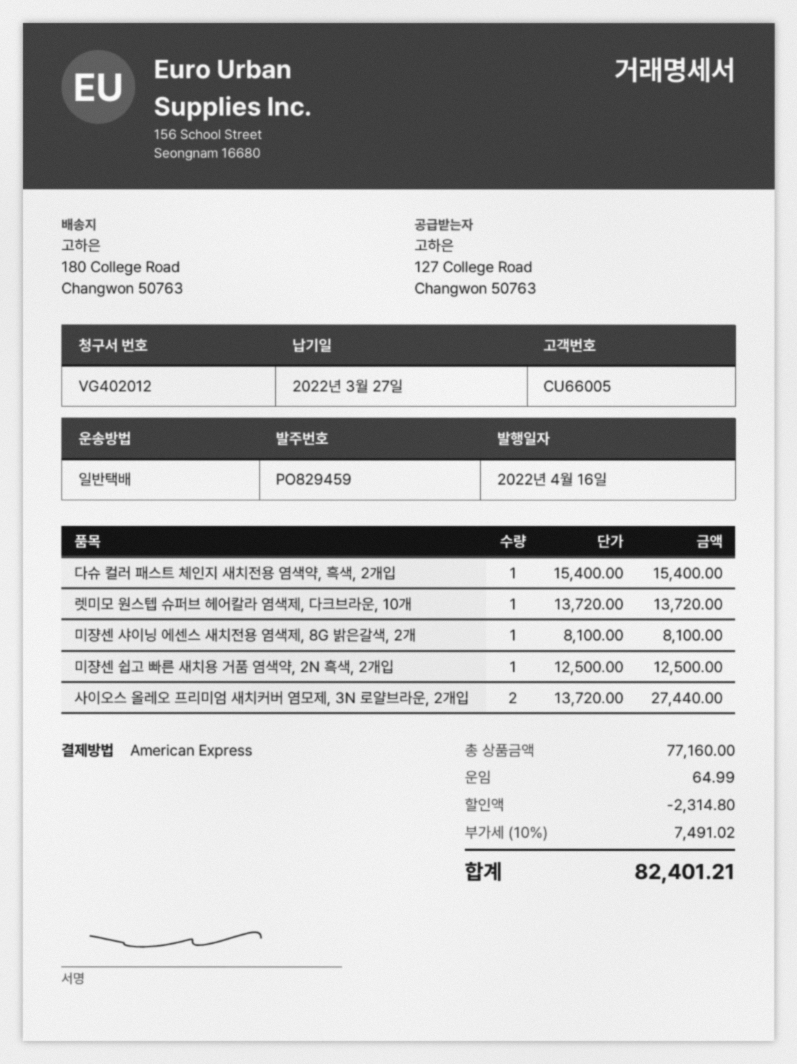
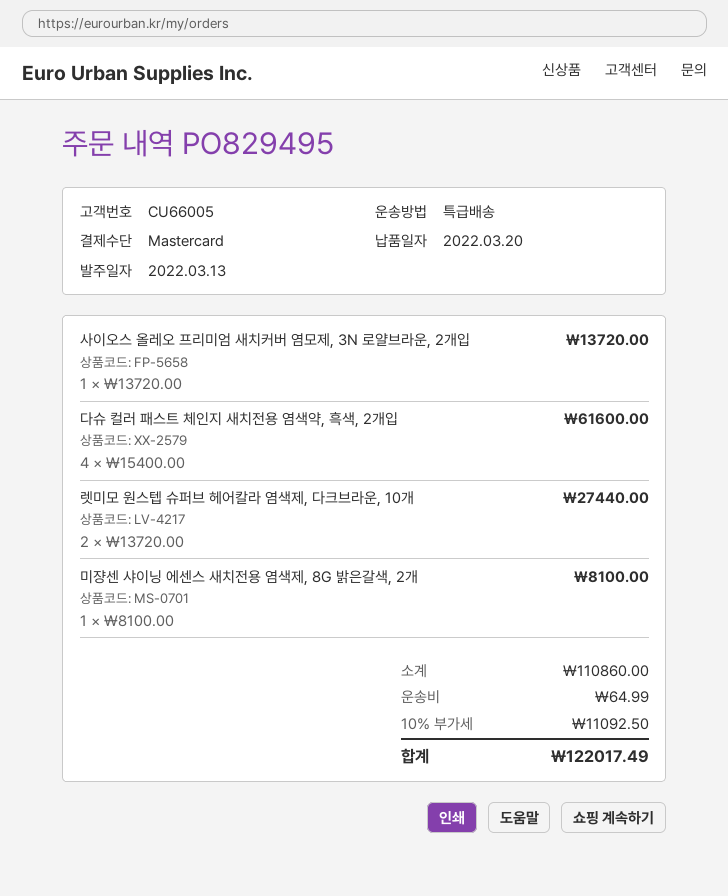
order number: PO829459 -> PO829495
delivery date: 2022-03-27 -> 2022-03-20
payment method: American Express -> Mastercard
shipping method: standard -> express
다슈 컬러 패스트 체인지 새치전용 염색약, 흑색, 2개입: 1 x 15400.00 = 15400.00 -> 4 x 15400.00 = 61600.00
렛미모 원스텝 슈퍼브 헤어칼라 염색제, 다크브라운, 10개: 1 x 13720.00 = 13720.00 -> 2 x 13720.00 = 27440.00
미쟝센 쉽고 빠른 새치용 거품 염색약, 2N 흑색, 2개입: 1 x 12500.00 = 12500.00 -> none
사이오스 올레오 프리미엄 새치커버 염모제, 3N 로얄브라운, 2개입: 2 x 13720.00 = 27440.00 -> 1 x 13720.00 = 13720.00
subtotal: 77160.00 -> 110860.00
discount: 2314.80 -> none
tax: 10% = 7491.02 -> 10% = 11092.50
total: 82401.21 -> 122017.49

